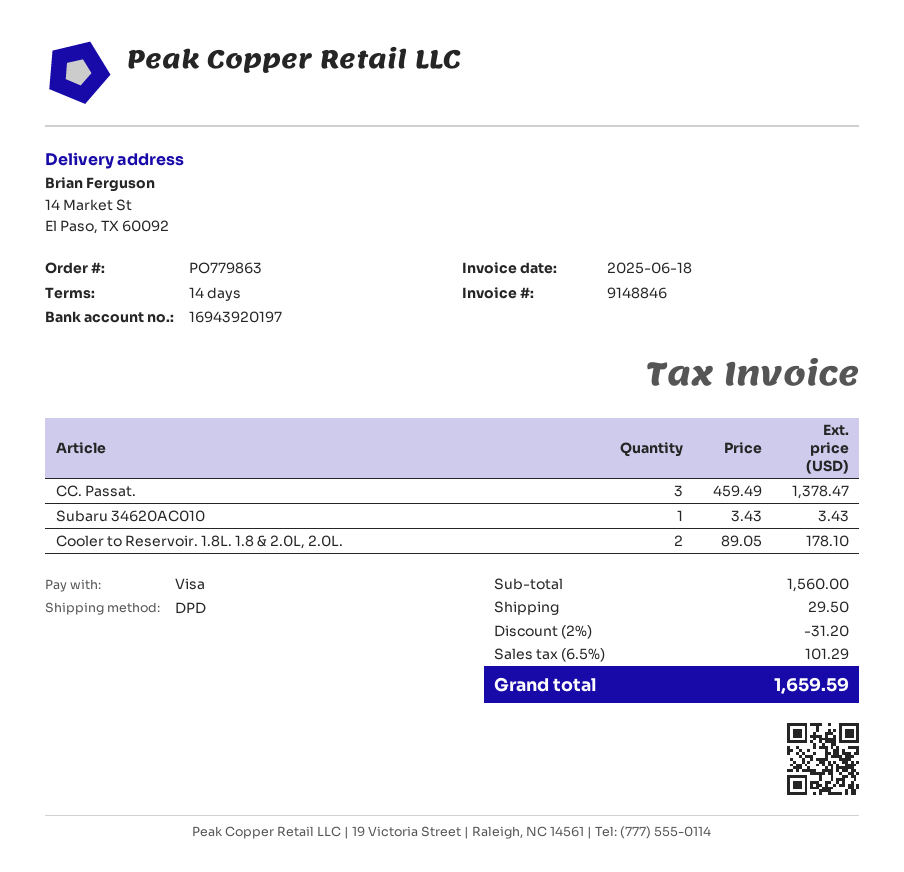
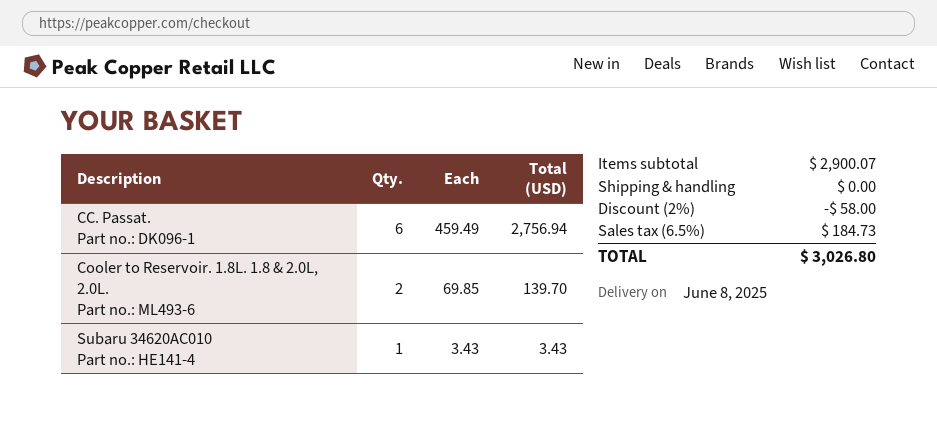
CC. Passat.: 3 x 459.49 = 1378.47 -> 6 x 459.49 = 2756.94
Cooler to Reservoir. 1.8L. 1.8 & 2.0L, 2.0L.: 2 x 89.05 = 178.10 -> 2 x 69.85 = 139.70
subtotal: 1560.00 -> 2900.07
discount: 2% = 31.20 -> 2% = 58.00
shipping: 29.50 -> 0.00
tax: 6.5% = 101.29 -> 6.5% = 184.73
total: 1659.59 -> 3026.80

